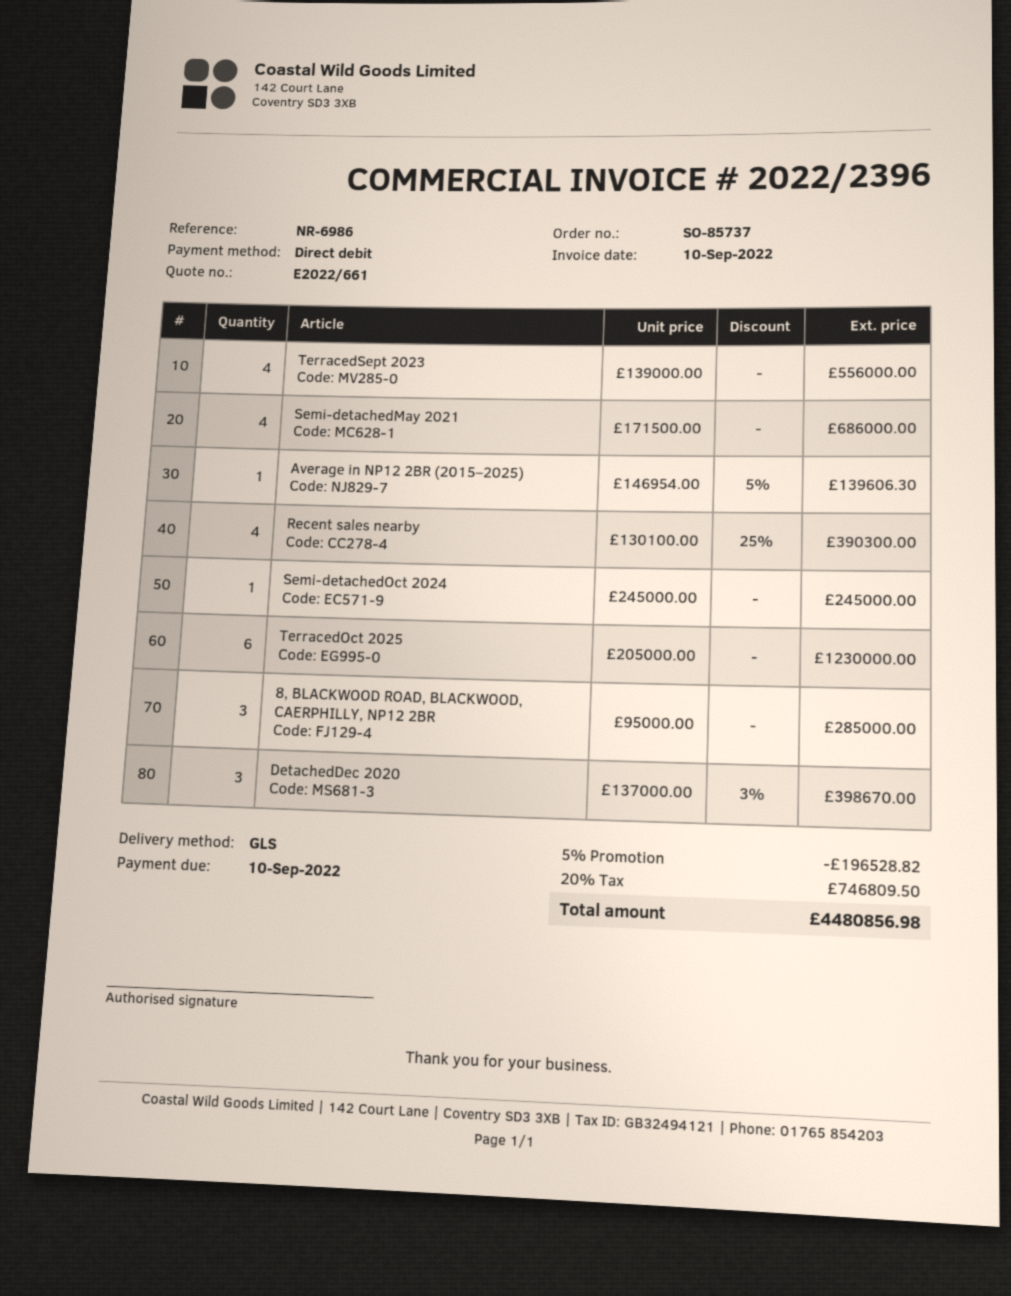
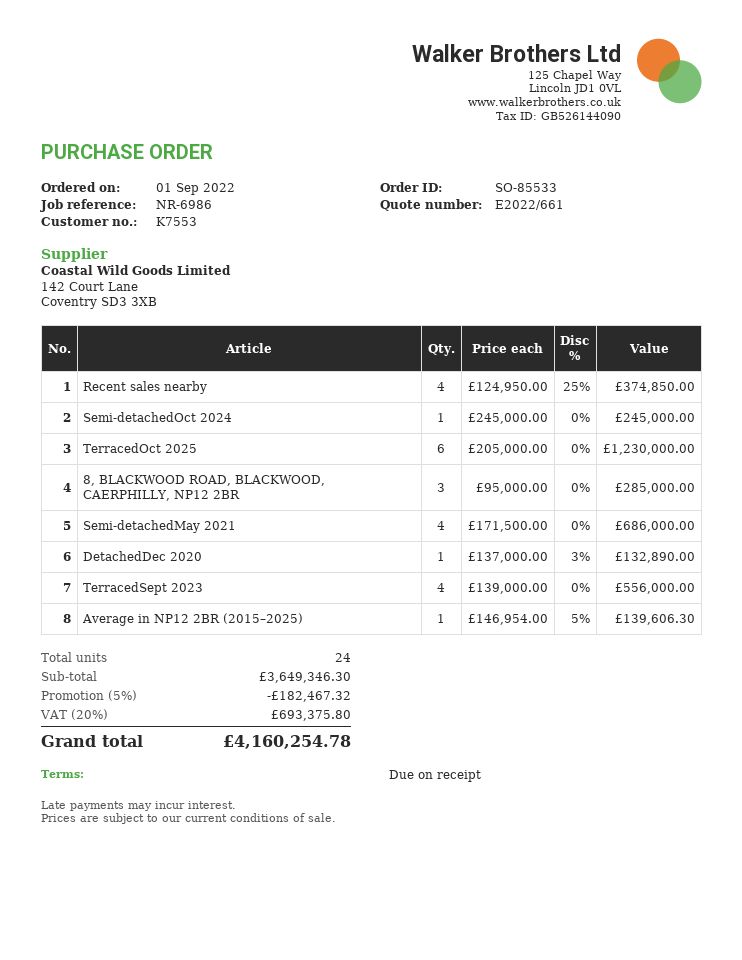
order number: SO-85737 -> SO-85533
Recent sales nearby: 4 x 130100.00 - 25% = 390300.00 -> 4 x 124950.00 - 25% = 374850.00
DetachedDec 2020: 3 x 137000.00 - 3% = 398670.00 -> 1 x 137000.00 - 3% = 132890.00
discount: 5% = 196528.82 -> 5% = 182467.32
tax: 20% = 746809.50 -> 20% = 693375.80
total: 4480856.98 -> 4160254.78

